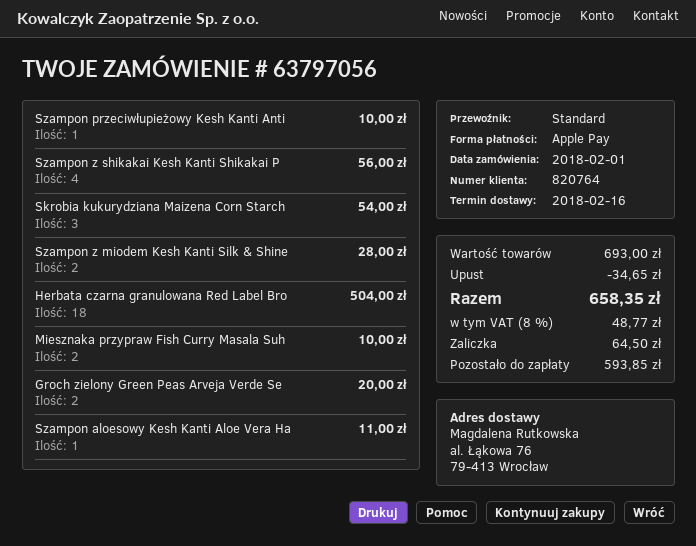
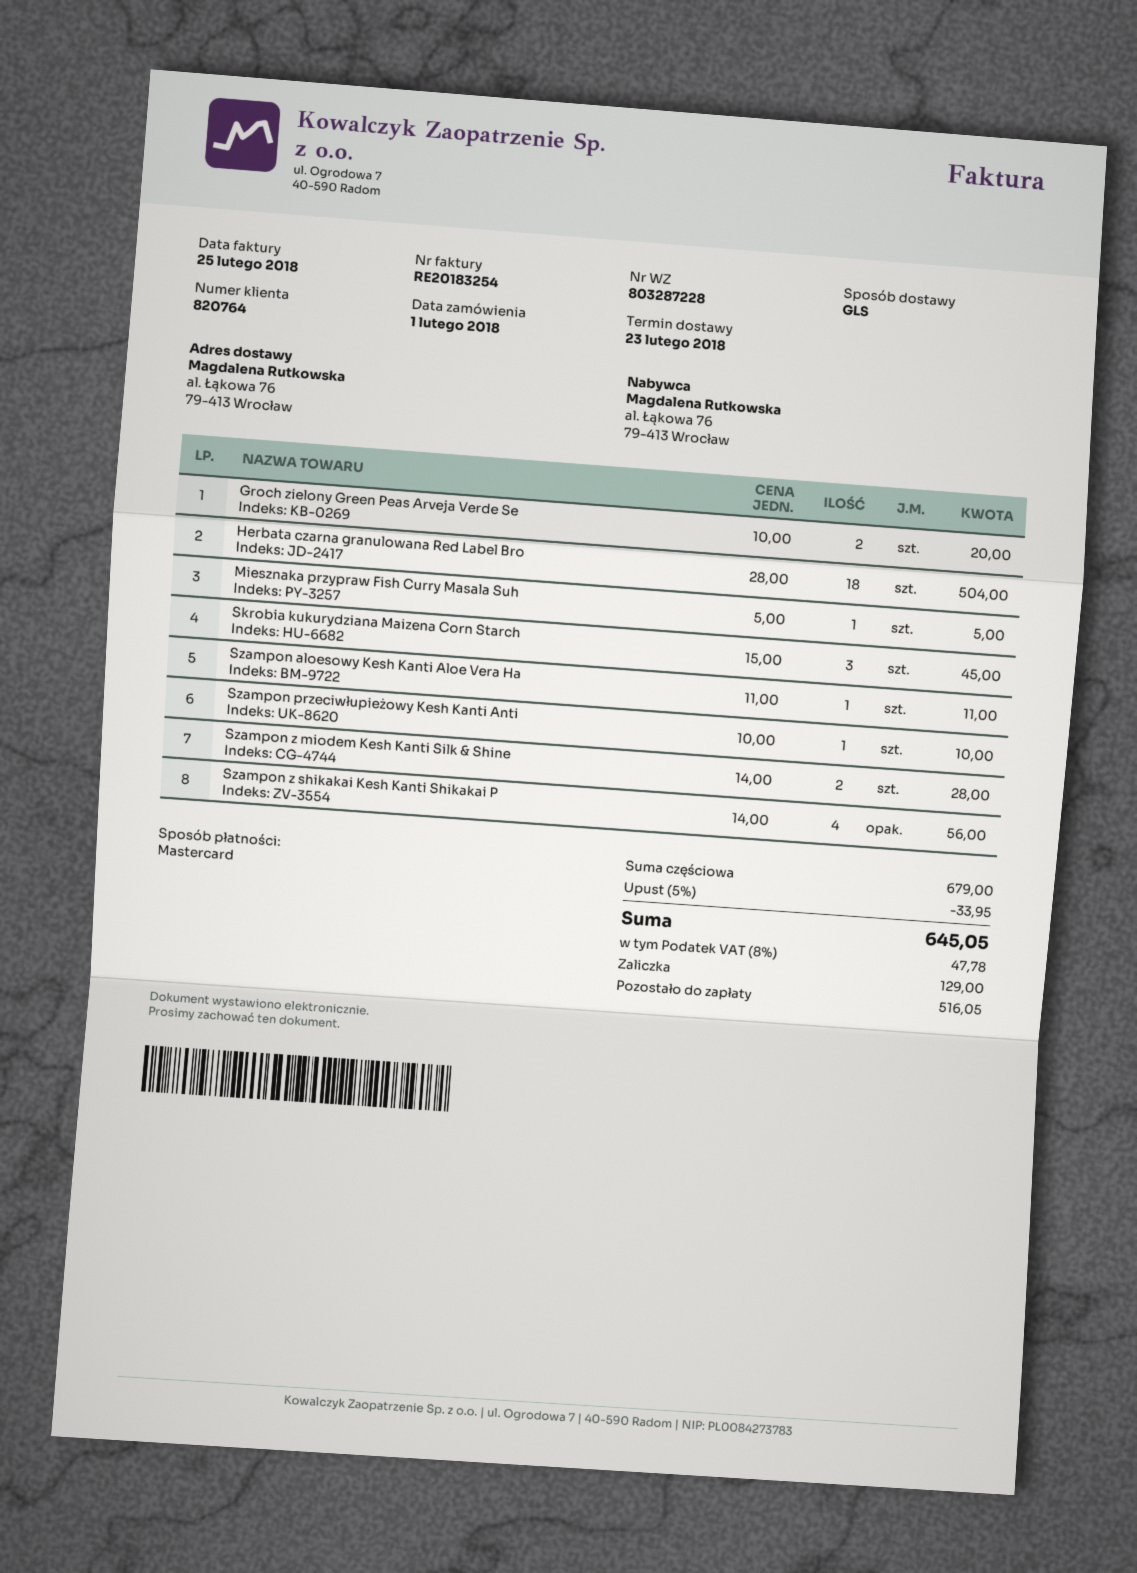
delivery date: 2018-02-16 -> 2018-02-23
payment method: Apple Pay -> Mastercard
shipping method: standard -> GLS
Skrobia kukurydziana Maizena Corn Starch: 3 for 54.00 -> 3 for 45.00
Miesznaka przypraw Fish Curry Masala Suh: 2 for 10.00 -> 1 for 5.00
subtotal: 693.00 -> 679.00
discount: 34.65 -> 33.95
tax: 8% = 48.77 -> 8% = 47.78
total: 658.35 -> 645.05
deposit: 64.50 -> 129.00
balance: 593.85 -> 516.05

